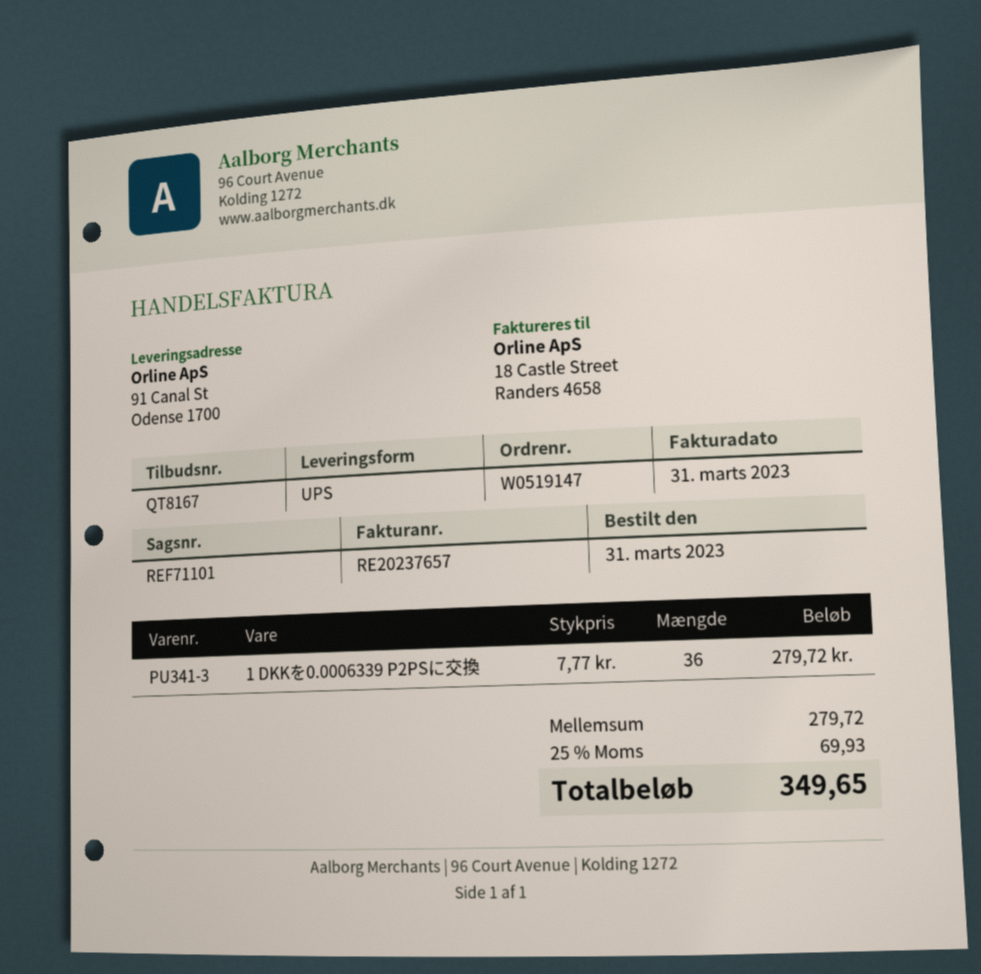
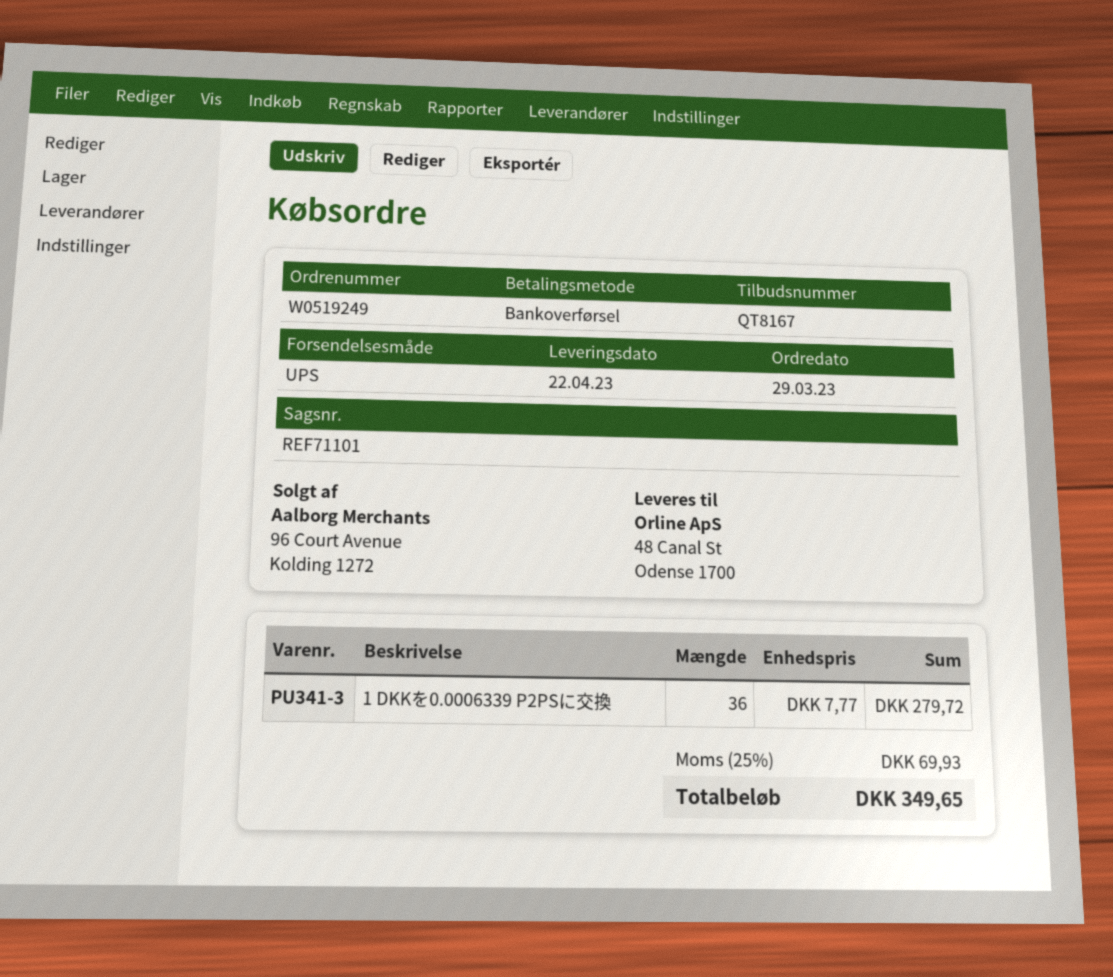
order number: W0519147 -> W0519249
order date: 2023-03-31 -> 2023-03-29
ship to: 91 Canal St, Odense 1700 -> 48 Canal St, Odense 1700

